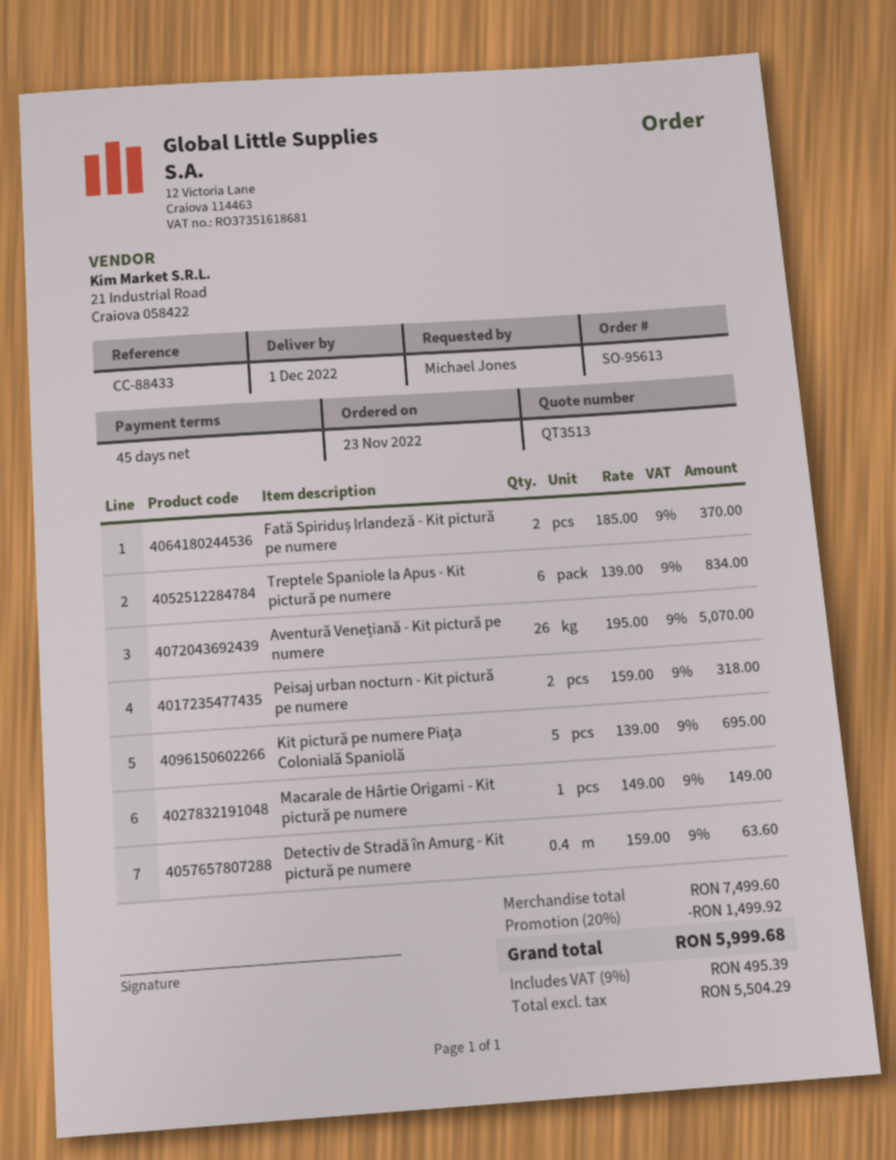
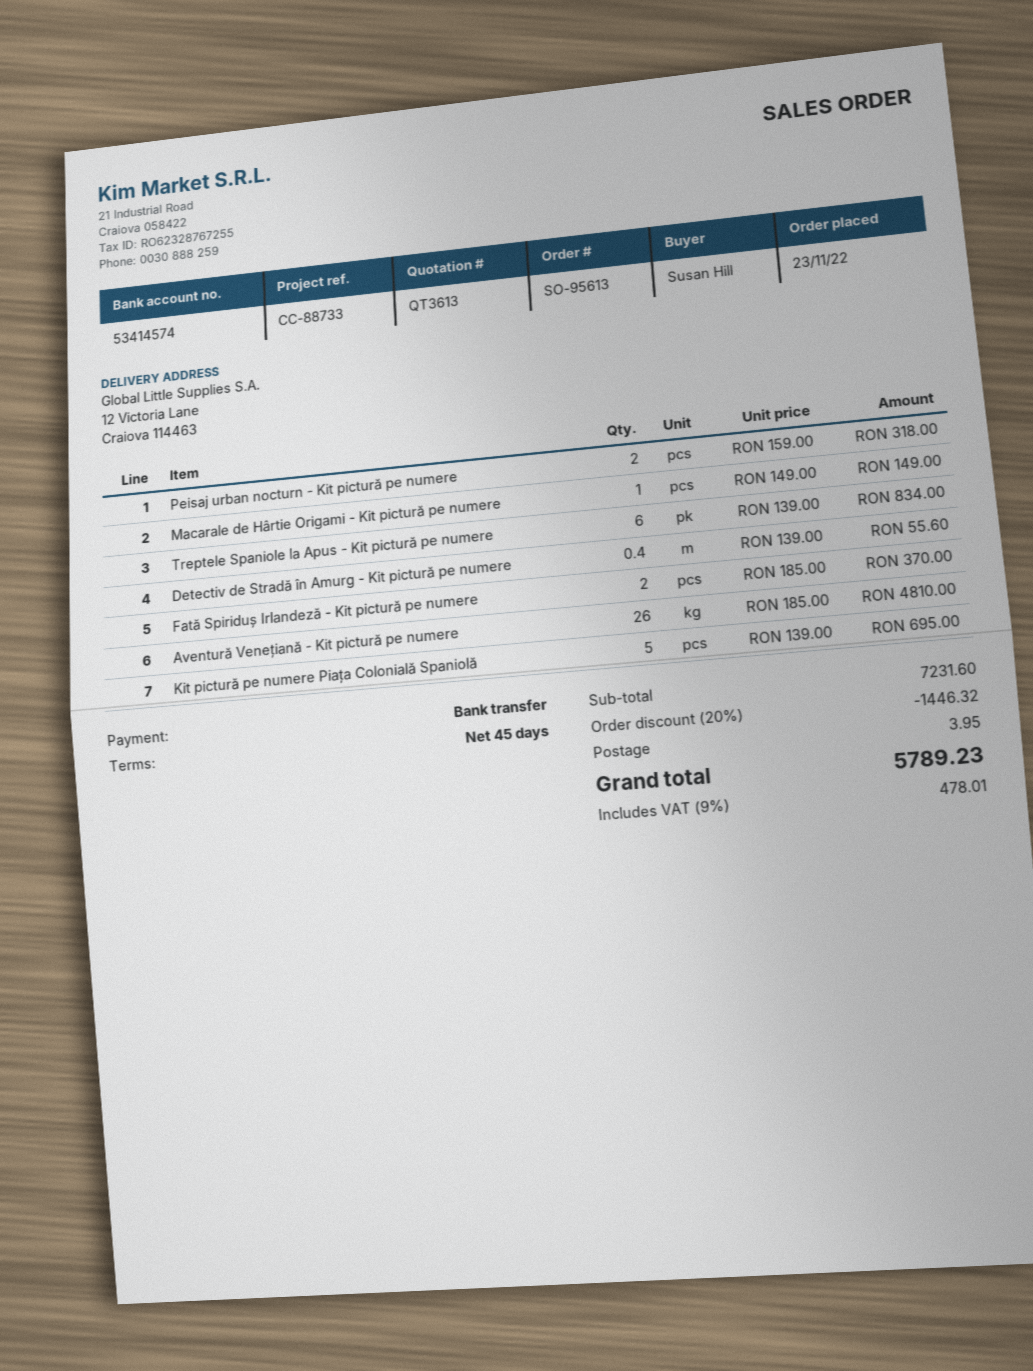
quote number: QT3513 -> QT3613
reference: CC-88433 -> CC-88733
ordered by: Michael Jones -> Susan Hill
Aventură Venețiană - Kit pictură pe numere: 26 x 195.00 = 5070.00 -> 26 x 185.00 = 4810.00
Detectiv de Stradă în Amurg - Kit pictură pe numere: 0.4 x 159.00 = 63.60 -> 0.4 x 139.00 = 55.60
subtotal: 7499.60 -> 7231.60
discount: 20% = 1499.92 -> 20% = 1446.32
shipping: none -> 3.95
tax: 9% = 495.39 -> 9% = 478.01
total: 5999.68 -> 5789.23

